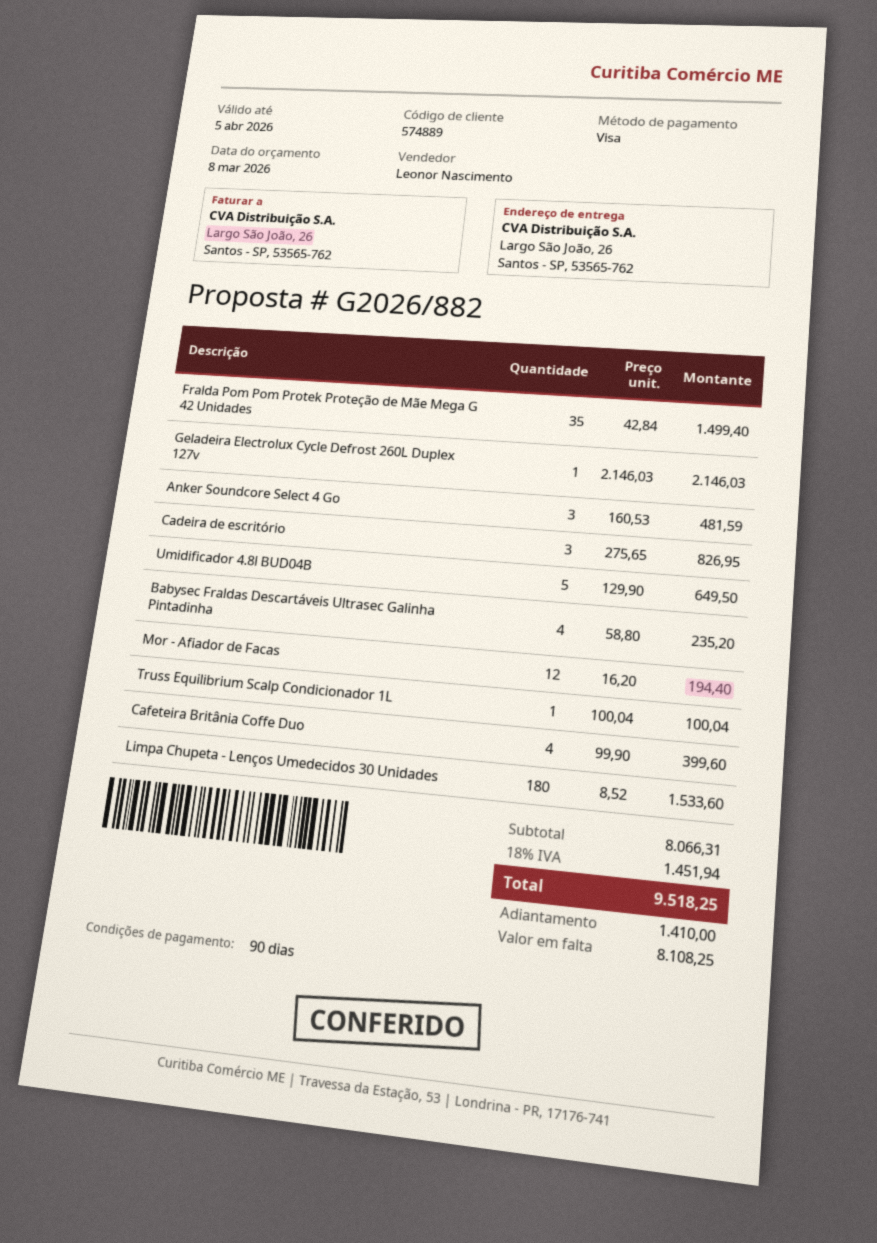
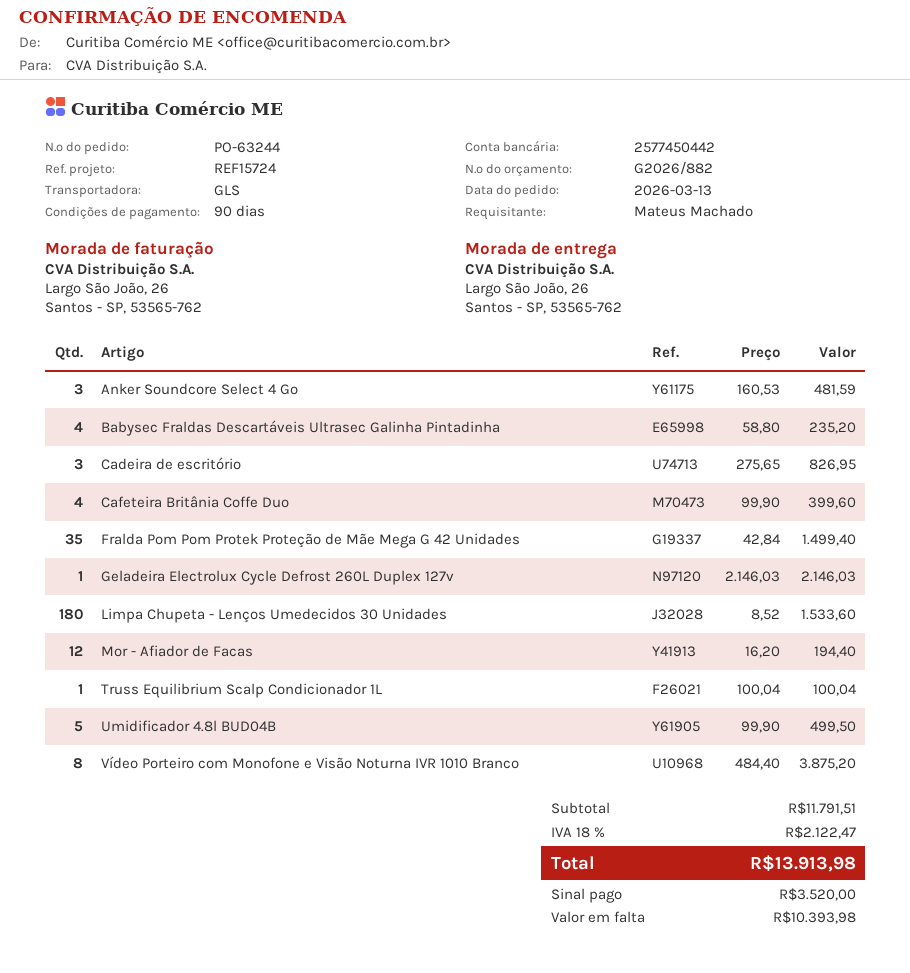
Umidificador 4.8l BUD04B: 5 x 129.90 = 649.50 -> 5 x 99.90 = 499.50
Vídeo Porteiro com Monofone e Visão Noturna IVR 1010 Branco: none -> 8 x 484.40 = 3875.20
subtotal: 8066.31 -> 11791.51
tax: 18% = 1451.94 -> 18% = 2122.47
total: 9518.25 -> 13913.98
deposit: 1410.00 -> 3520.00
balance: 8108.25 -> 10393.98

